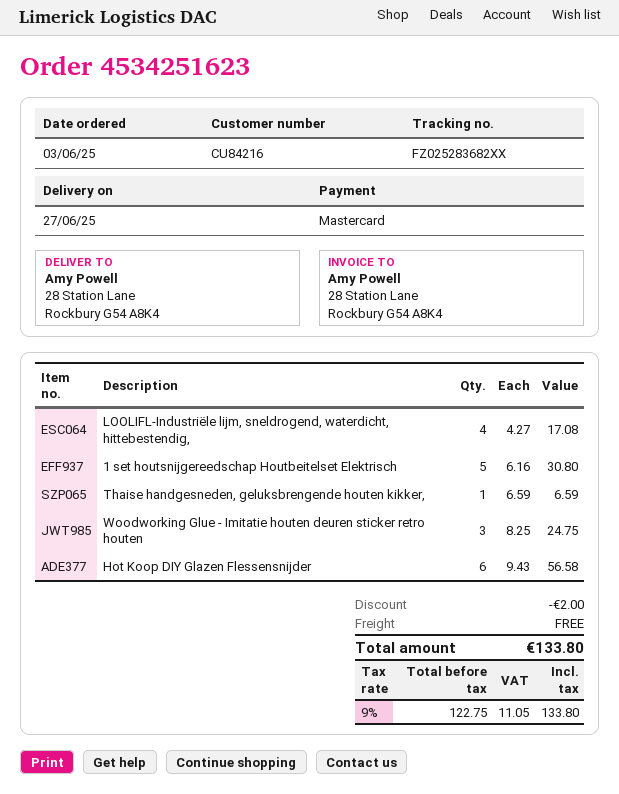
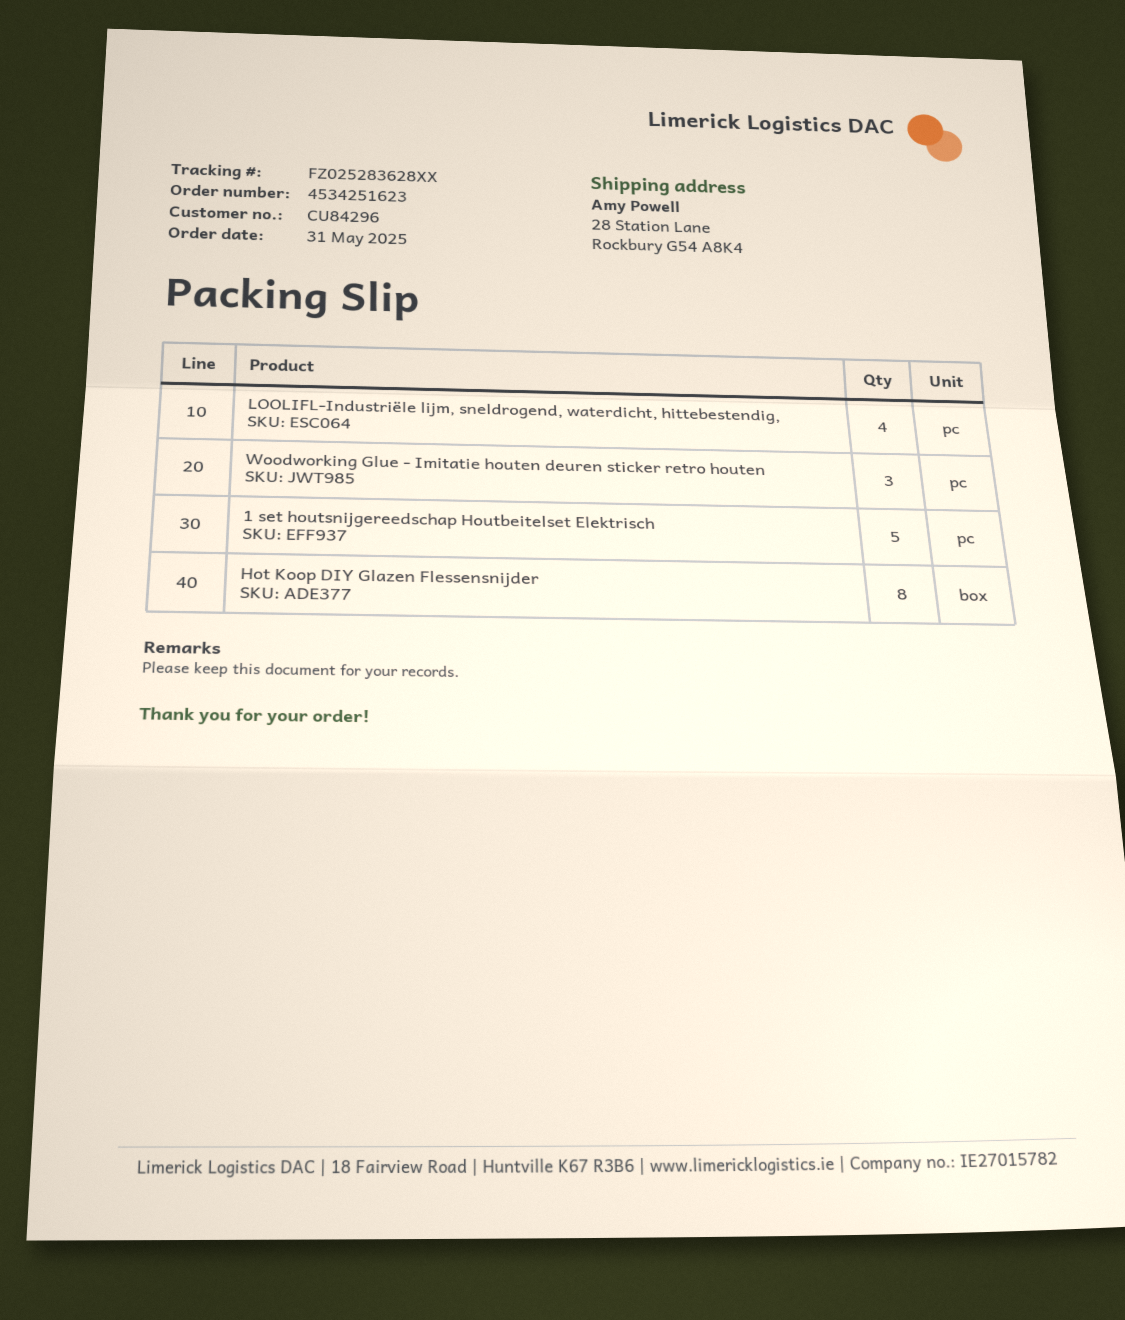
order date: 2025-06-03 -> 2025-05-31
customer number: CU84216 -> CU84296
tracking number: FZ025283682XX -> FZ025283628XX
Thaise handgesneden, geluksbrengende houten kikker,: 1 -> none
Hot Koop DIY Glazen Flessensnijder: 6 -> 8

